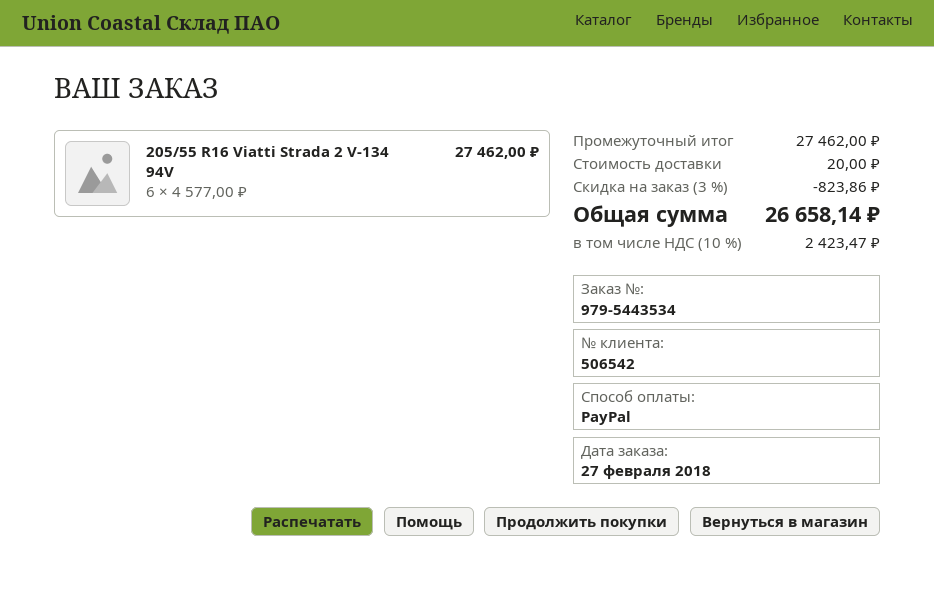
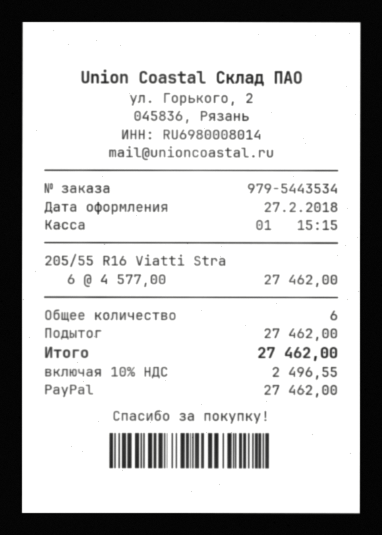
discount: 3% = 823.86 -> none
shipping: 20.00 -> none
tax: 10% = 2423.47 -> 10% = 2496.55
total: 26658.14 -> 27462.00

